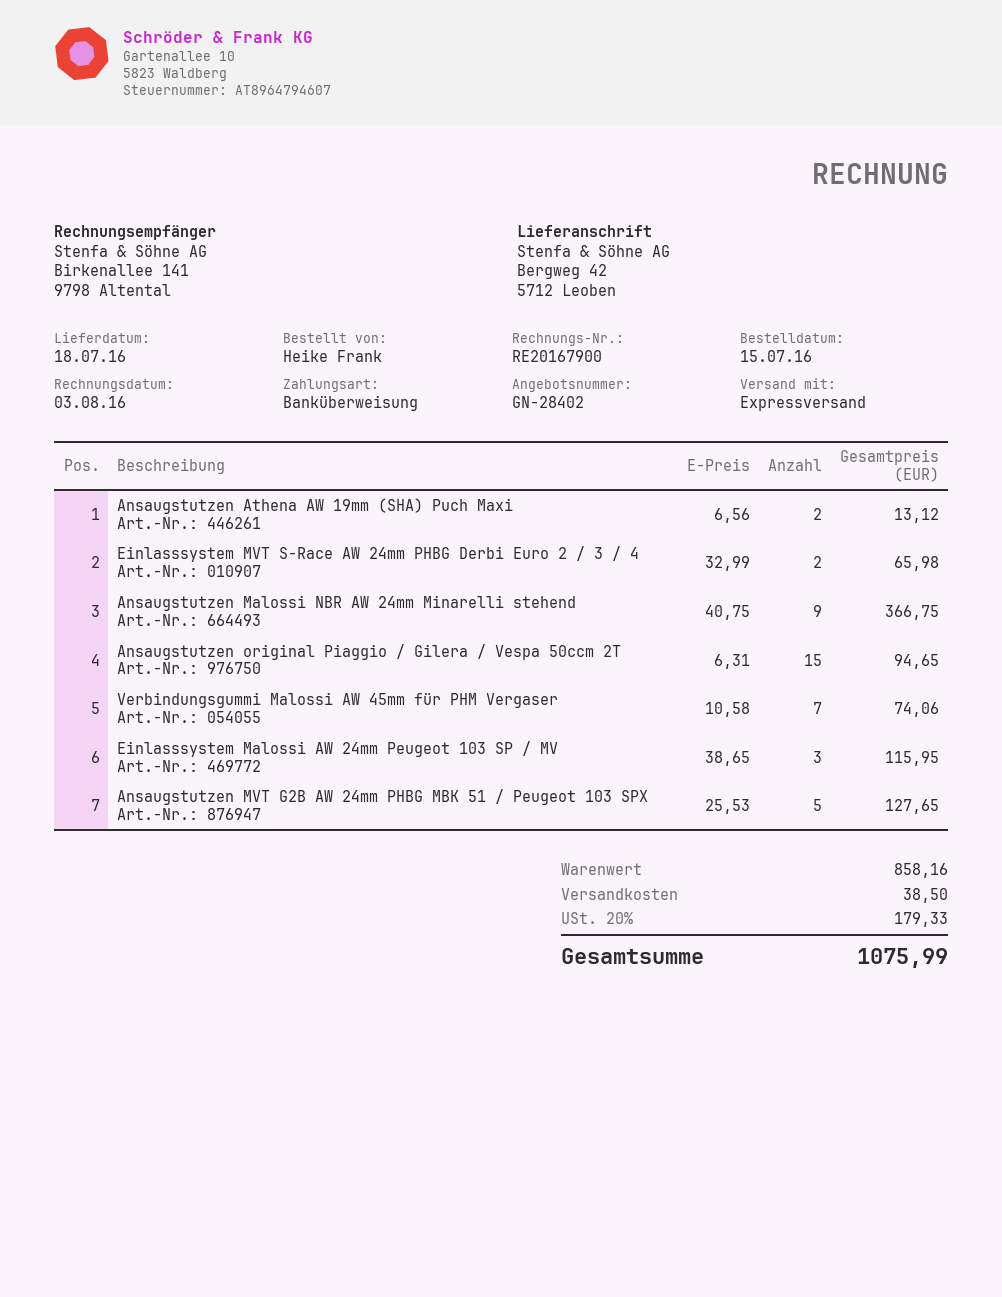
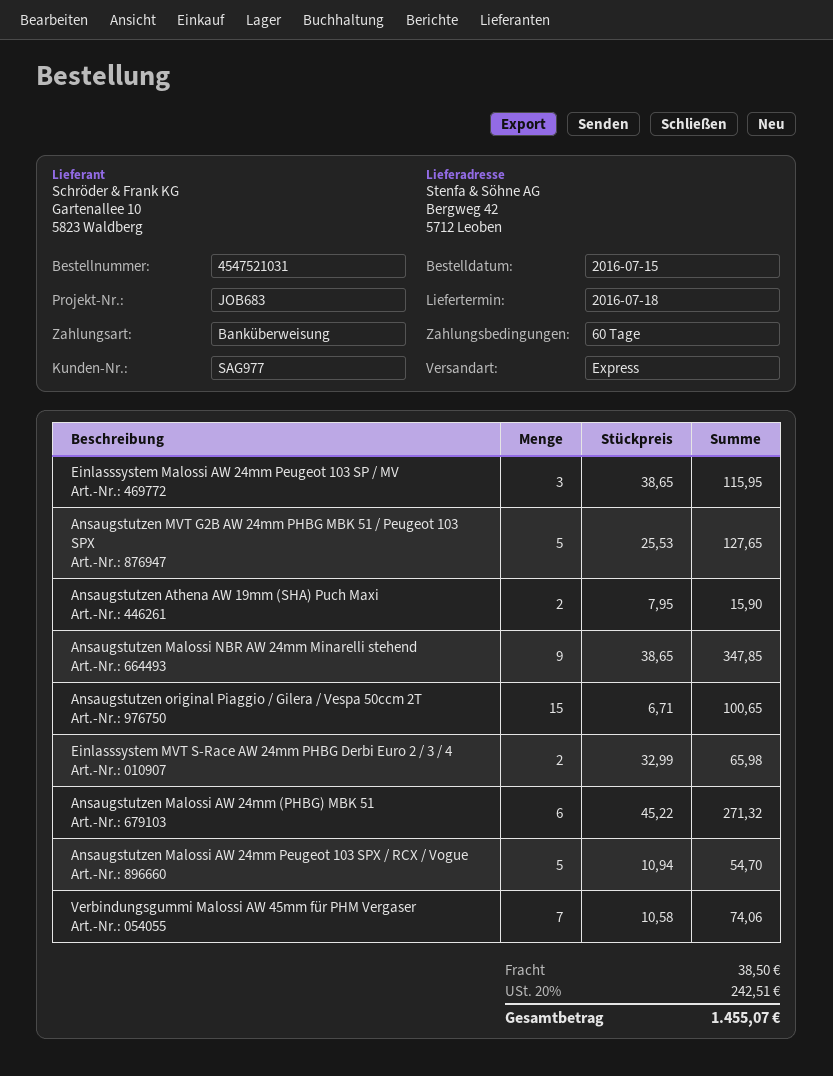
Ansaugstutzen Athena AW 19mm (SHA) Puch Maxi: 2 x 6.56 = 13.12 -> 2 x 7.95 = 15.90
Ansaugstutzen Malossi NBR AW 24mm Minarelli stehend: 9 x 40.75 = 366.75 -> 9 x 38.65 = 347.85
Ansaugstutzen original Piaggio / Gilera / Vespa 50ccm 2T: 15 x 6.31 = 94.65 -> 15 x 6.71 = 100.65
Ansaugstutzen Malossi AW 24mm (PHBG) MBK 51: none -> 6 x 45.22 = 271.32
Ansaugstutzen Malossi AW 24mm Peugeot 103 SPX / RCX / Vogue: none -> 5 x 10.94 = 54.70
tax: 20% = 179.33 -> 20% = 242.51
total: 1075.99 -> 1455.07

